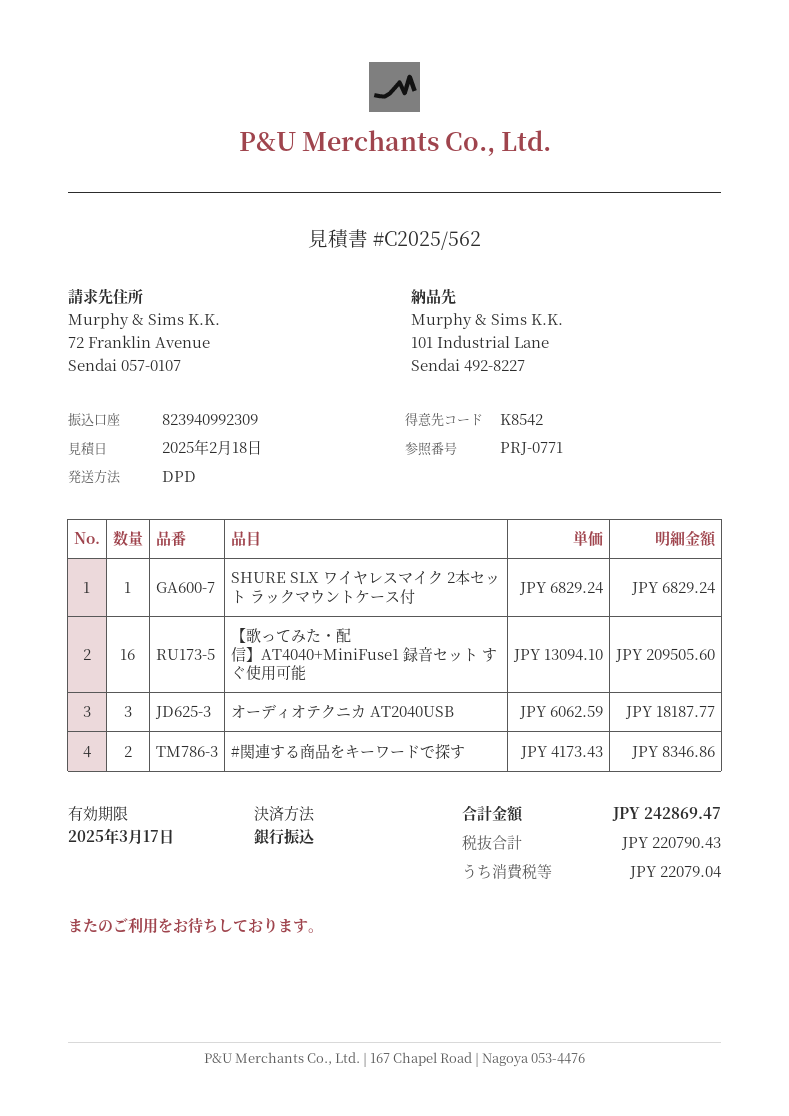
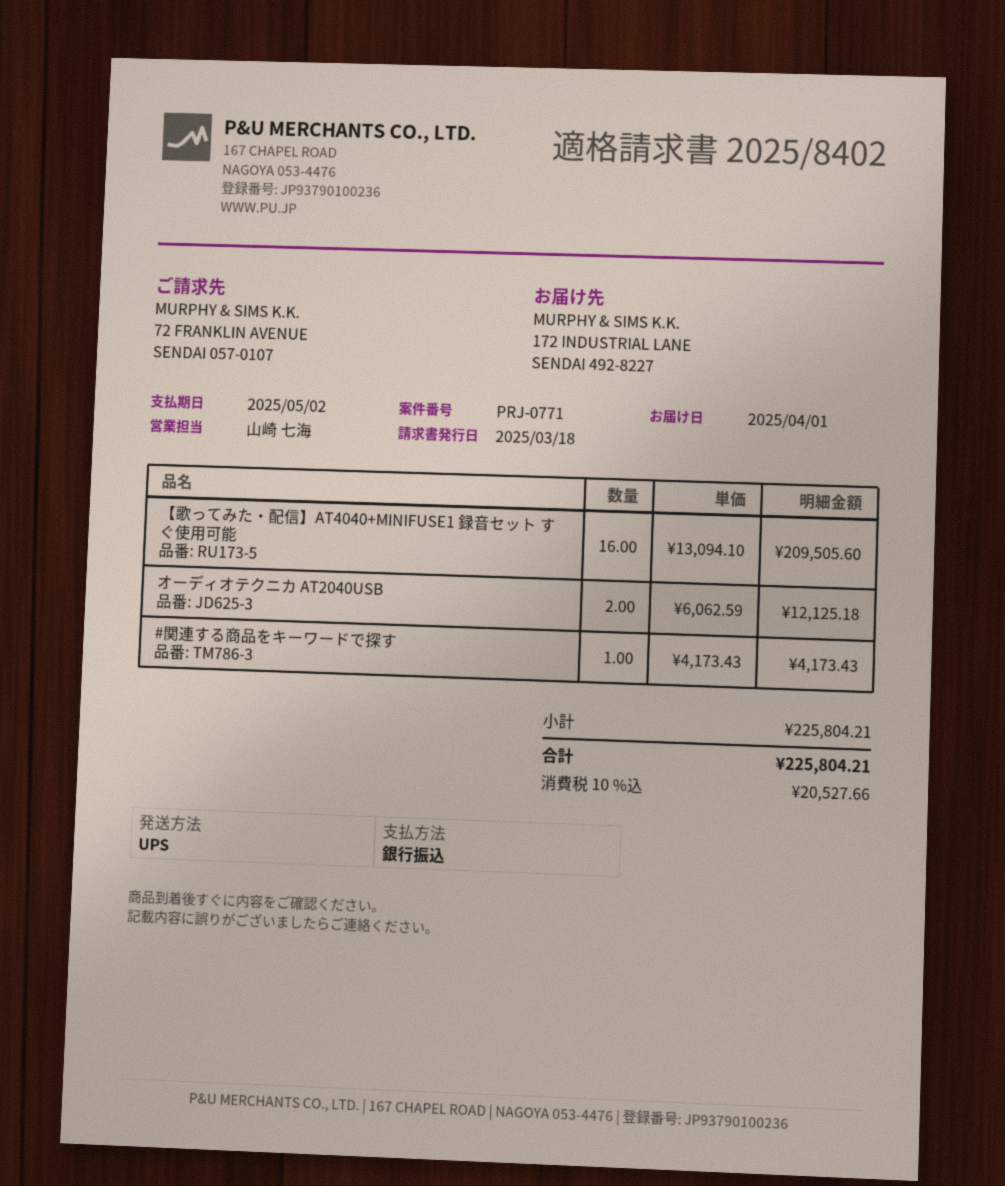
shipping method: DPD -> UPS
ship to: 101 Industrial Lane, Sendai 492-8227 -> 172 INDUSTRIAL LANE, SENDAI 492-8227
SHURE SLX ワイヤレスマイク 2本セット ラックマウントケース付: 1 x 6829.24 = 6829.24 -> none
オーディオテクニカ AT2040USB: 3 x 6062.59 = 18187.77 -> 2 x 6062.59 = 12125.18
#関連する商品をキーワードで探す: 2 x 4173.43 = 8346.86 -> 1 x 4173.43 = 4173.43
tax: 22079.04 -> 20527.66
total: 242869.47 -> 225804.21

